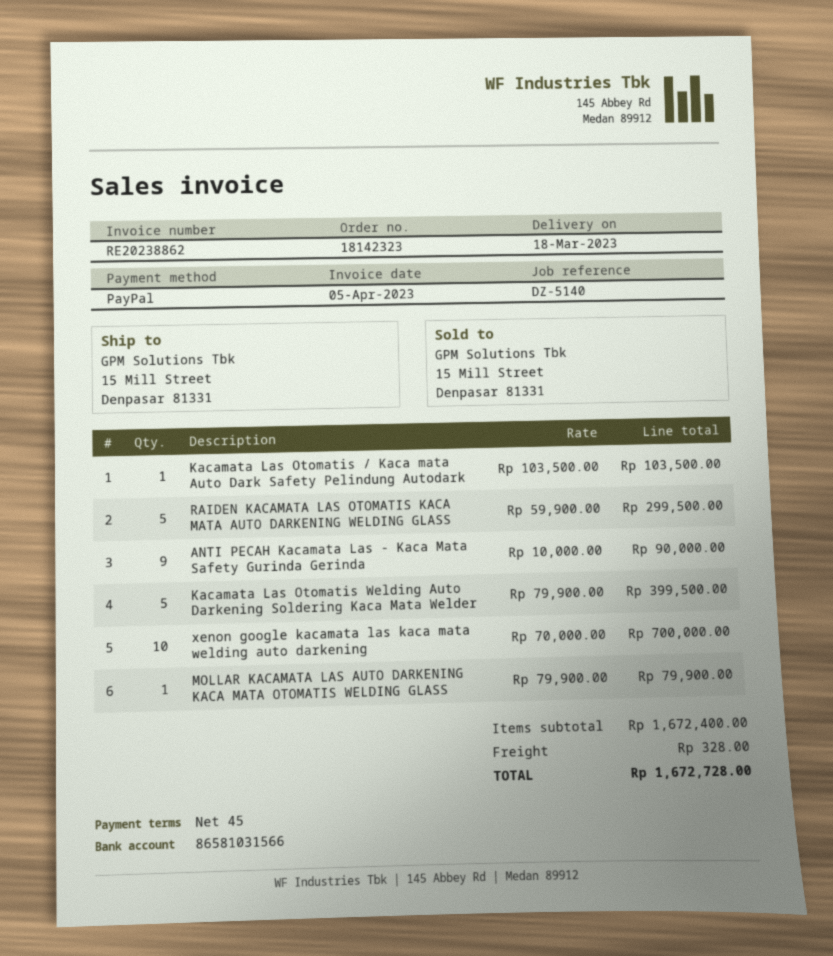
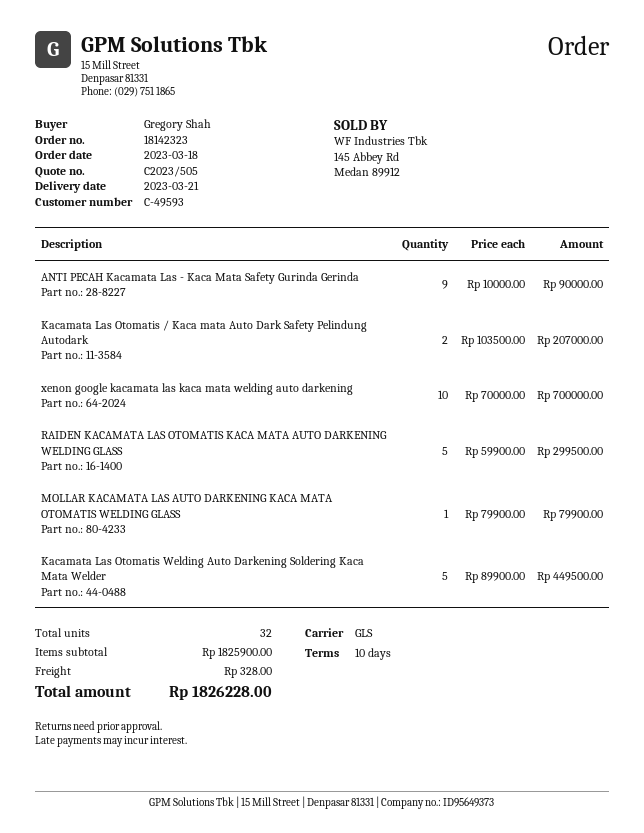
delivery date: 2023-03-18 -> 2023-03-21
payment terms: 45 days -> 10 days
Kacamata Las Otomatis / Kaca mata Auto Dark Safety Pelindung Autodark: 1 x 103500.00 = 103500.00 -> 2 x 103500.00 = 207000.00
Kacamata Las Otomatis Welding Auto Darkening Soldering Kaca Mata Welder: 5 x 79900.00 = 399500.00 -> 5 x 89900.00 = 449500.00
subtotal: 1672400.00 -> 1825900.00
total: 1672728.00 -> 1826228.00

